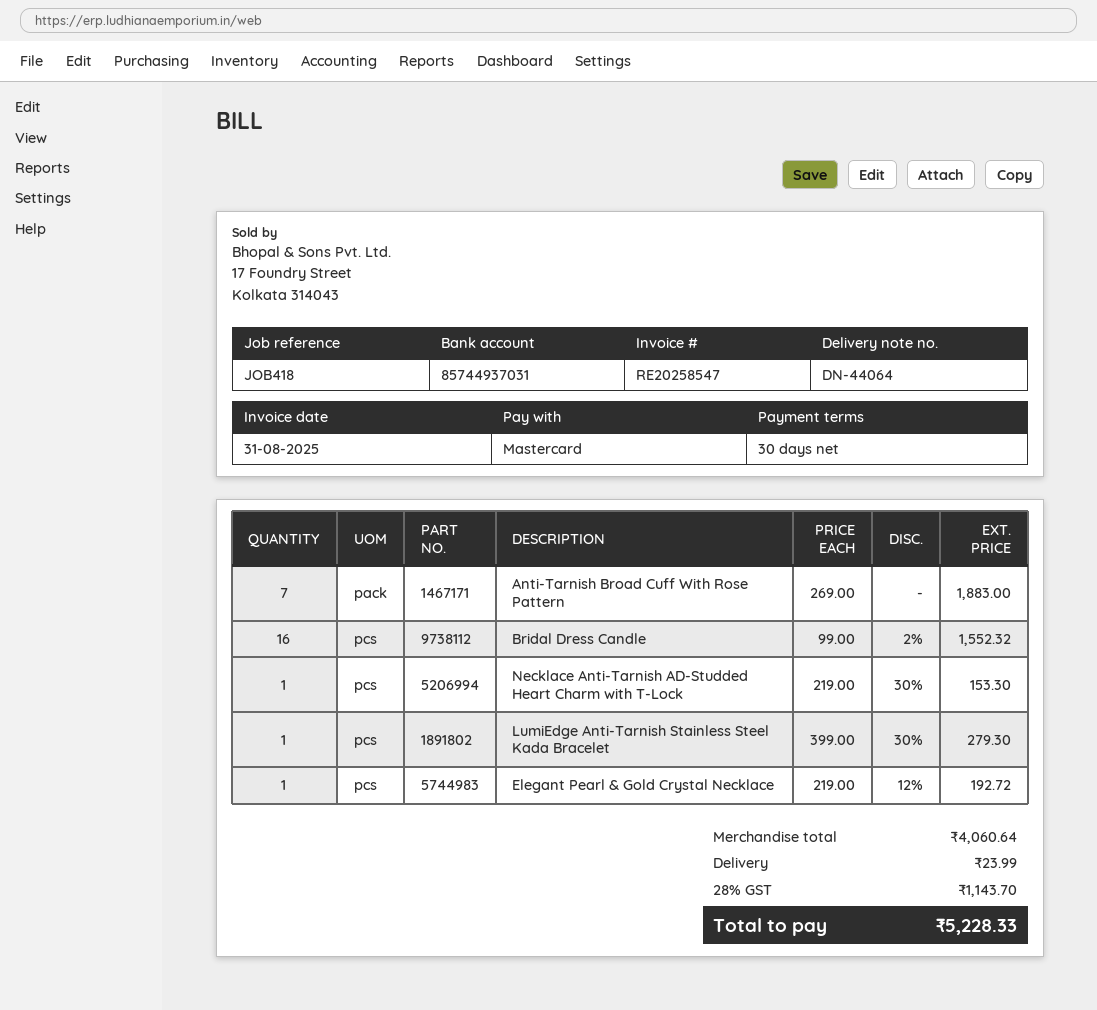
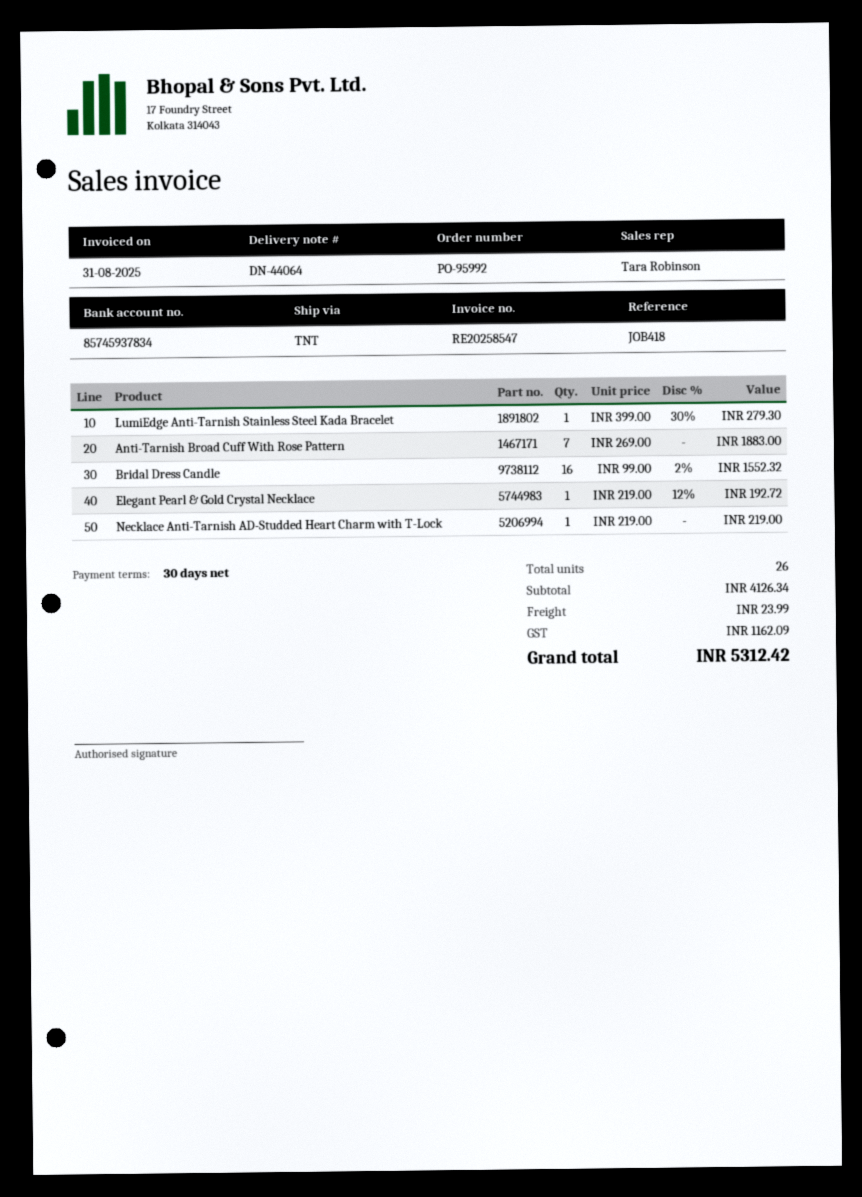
bank account: 85744937031 -> 85745937834
Necklace Anti-Tarnish AD-Studded Heart Charm with T-Lock: 1 x 219.00 - 30% = 153.30 -> 1 x 219.00 = 219.00
subtotal: 4060.64 -> 4126.34
tax: 1143.70 -> 1162.09
total: 5228.33 -> 5312.42

